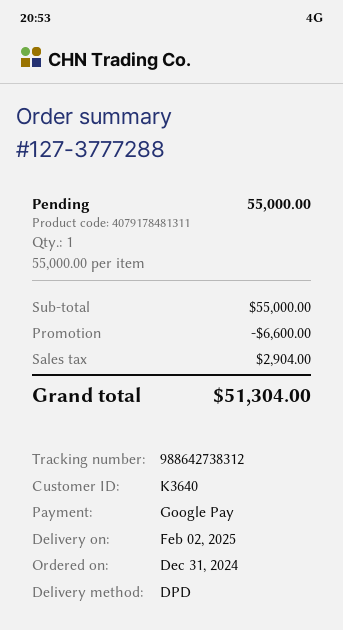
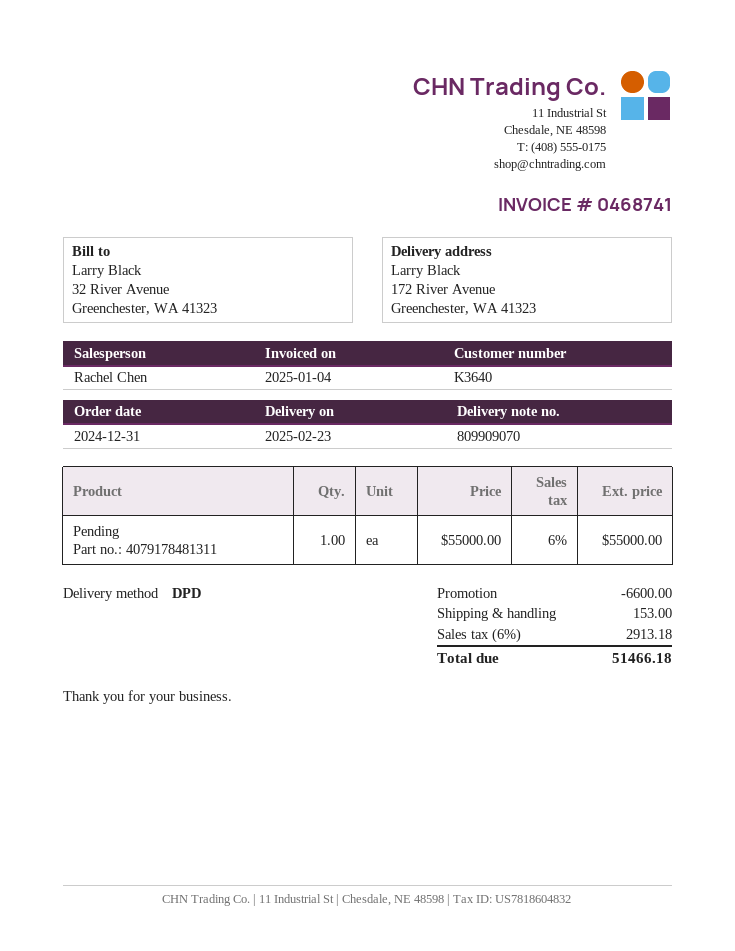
delivery date: 2025-02-02 -> 2025-02-23
shipping: none -> 153.00
tax: 2904.00 -> 2913.18
total: 51304.00 -> 51466.18

